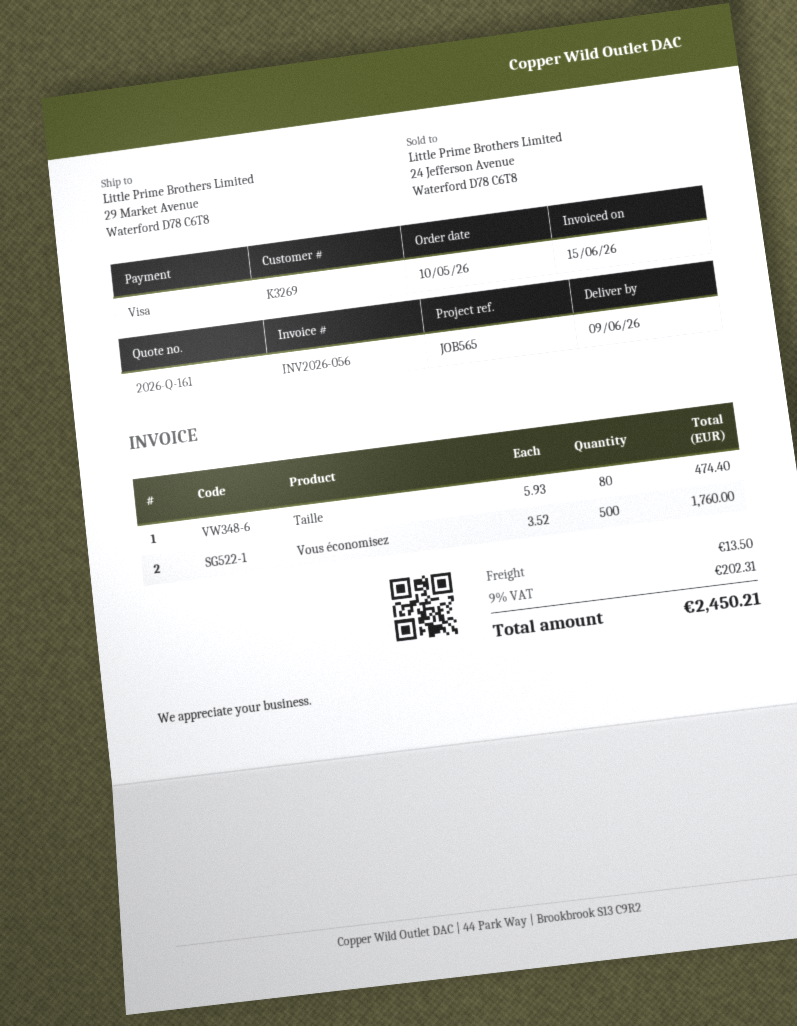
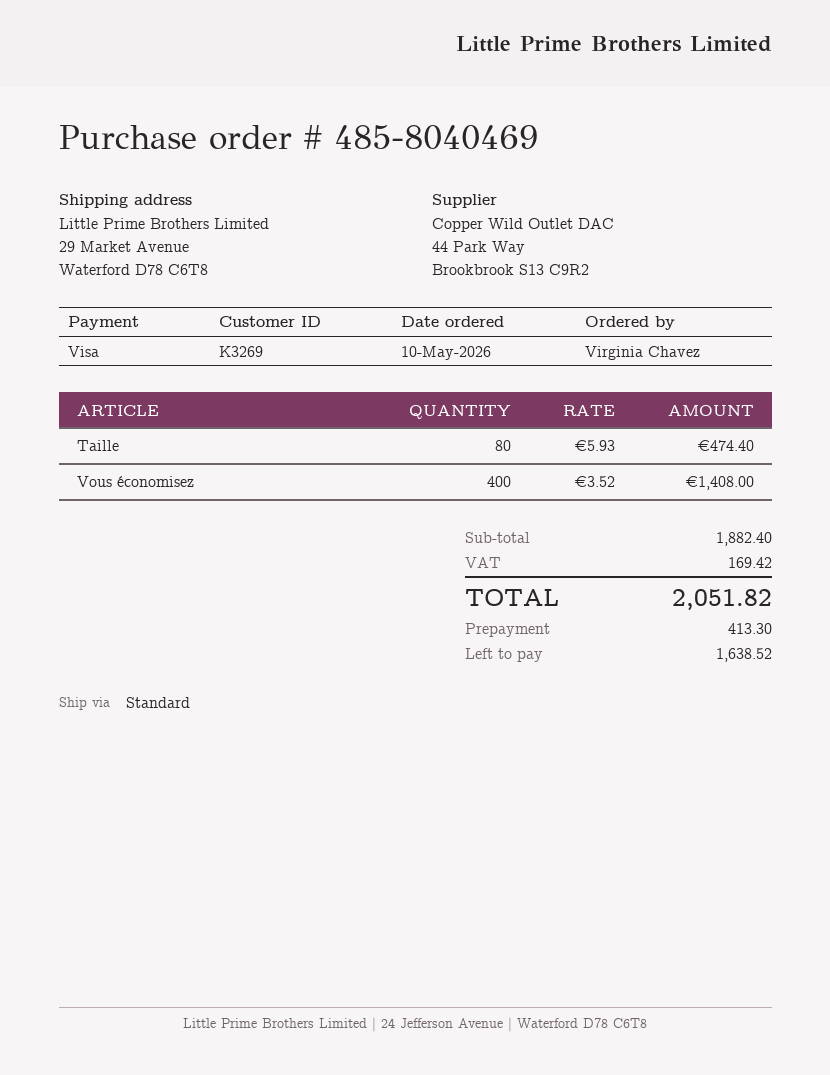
Vous économisez: 500 x 3.52 = 1760.00 -> 400 x 3.52 = 1408.00
shipping: 13.50 -> none
tax: 202.31 -> 169.42
total: 2450.21 -> 2051.82

